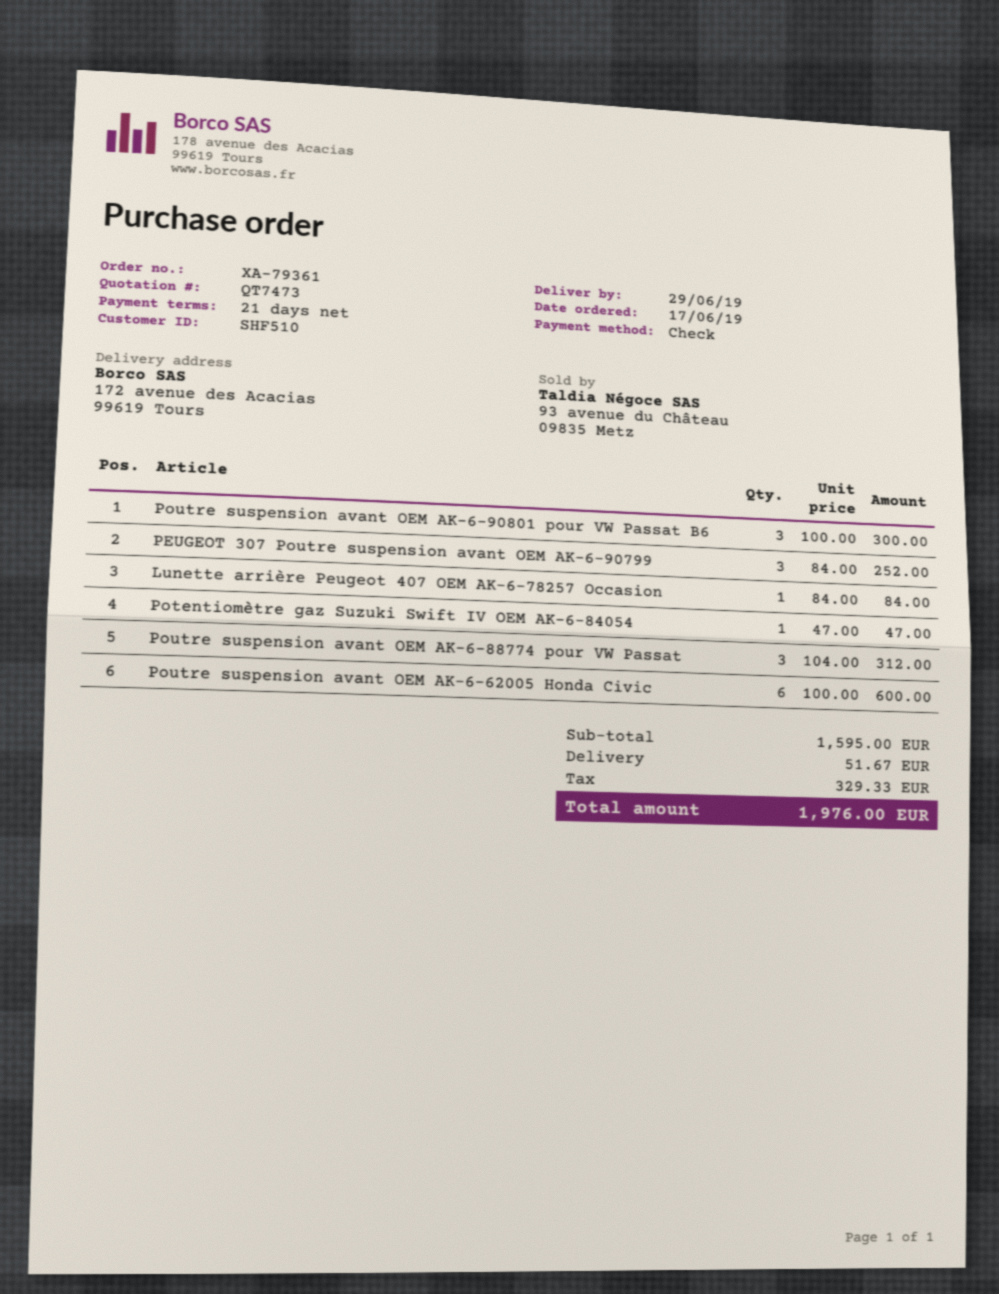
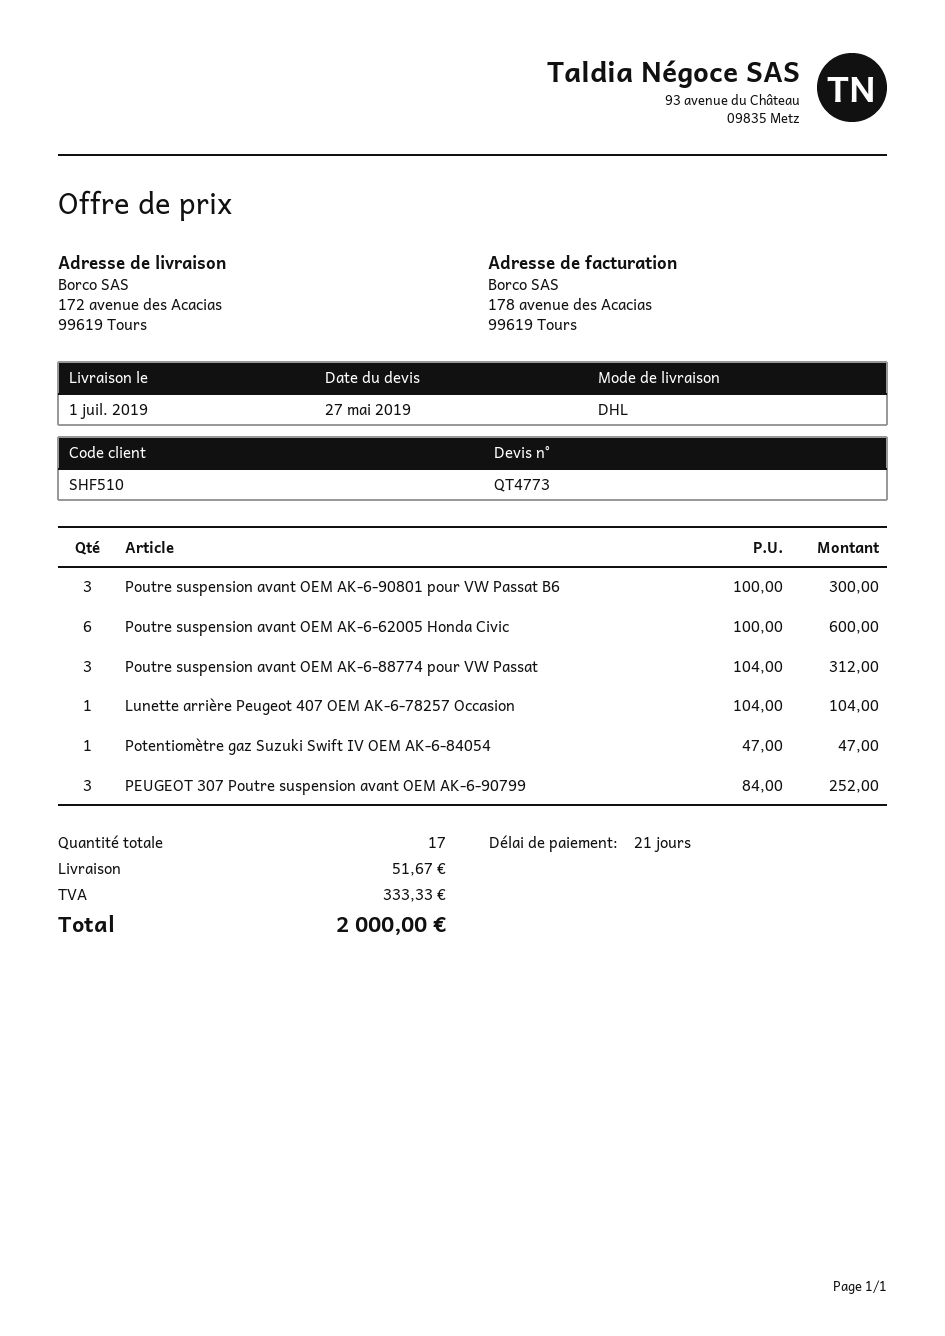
quote number: QT7473 -> QT4773
delivery date: 2019-06-29 -> 2019-07-01
Lunette arrière Peugeot 407 OEM AK-6-78257 Occasion: 1 x 84.00 = 84.00 -> 1 x 104.00 = 104.00
tax: 329.33 -> 333.33
total: 1976.00 -> 2000.00

